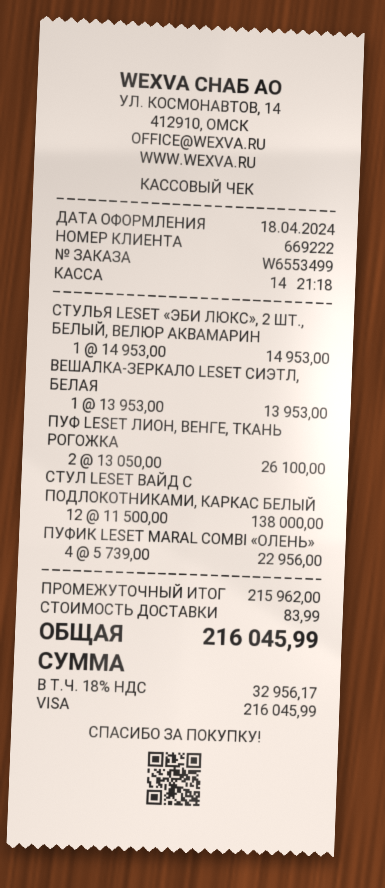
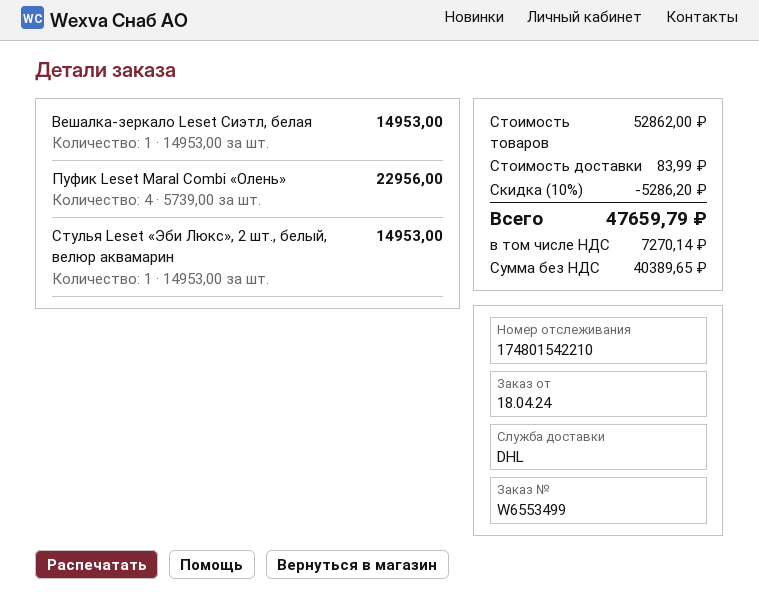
ВЕШАЛКА-ЗЕРКАЛО LESET СИЭТЛ, БЕЛАЯ: 1 x 13953.00 = 13953.00 -> 1 x 14953.00 = 14953.00
ПУФ LESET ЛИОН, ВЕНГЕ, ТКАНЬ РОГОЖКА: 2 x 13050.00 = 26100.00 -> none
СТУЛ LESET ВАЙД С ПОДЛОКОТНИКАМИ, КАРКАС БЕЛЫЙ: 12 x 11500.00 = 138000.00 -> none
subtotal: 215962.00 -> 52862.00
discount: none -> 10% = 5286.20
tax: 32956.17 -> 7270.14
total: 216045.99 -> 47659.79

